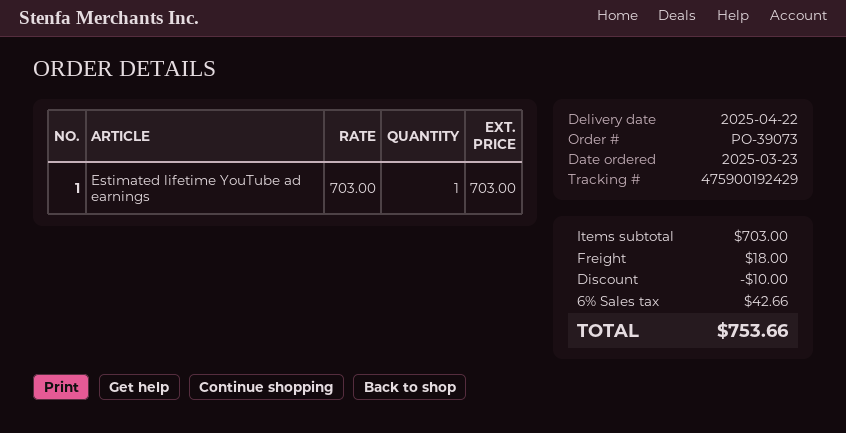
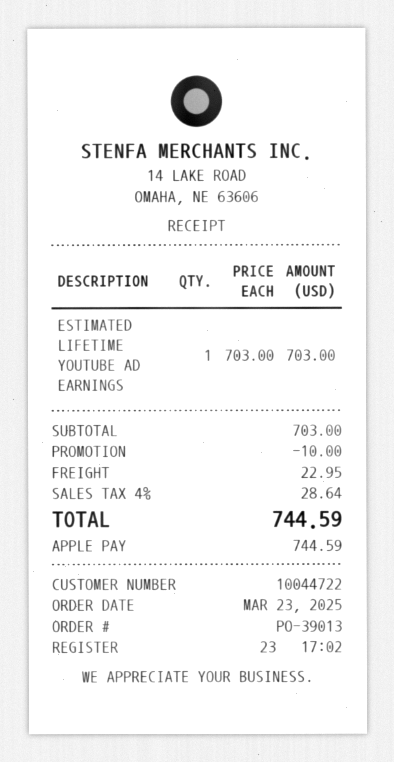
order number: PO-39073 -> PO-39013
shipping: 18.00 -> 22.95
tax: 6% = 42.66 -> 4% = 28.64
total: 753.66 -> 744.59

